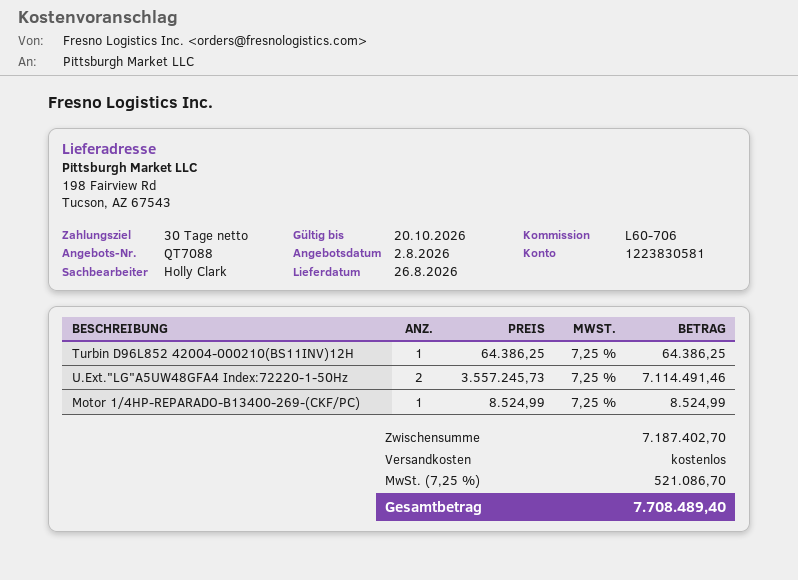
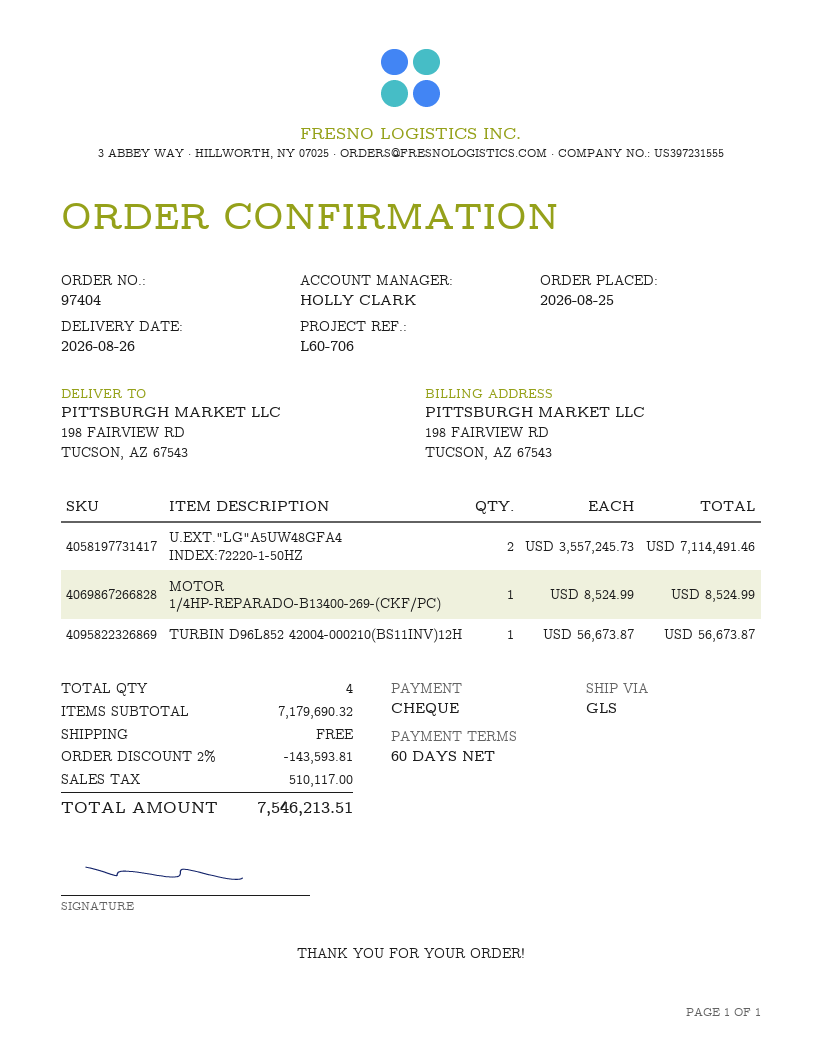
payment terms: 30 days -> 60 days
Turbin D96L852 42004-000210(BS11INV)12H: 1 x 64386.25 = 64386.25 -> 1 x 56673.87 = 56673.87
subtotal: 7187402.70 -> 7179690.32
discount: none -> 2% = 143593.81
tax: 521086.70 -> 510117.00
total: 7708489.40 -> 7546213.51

